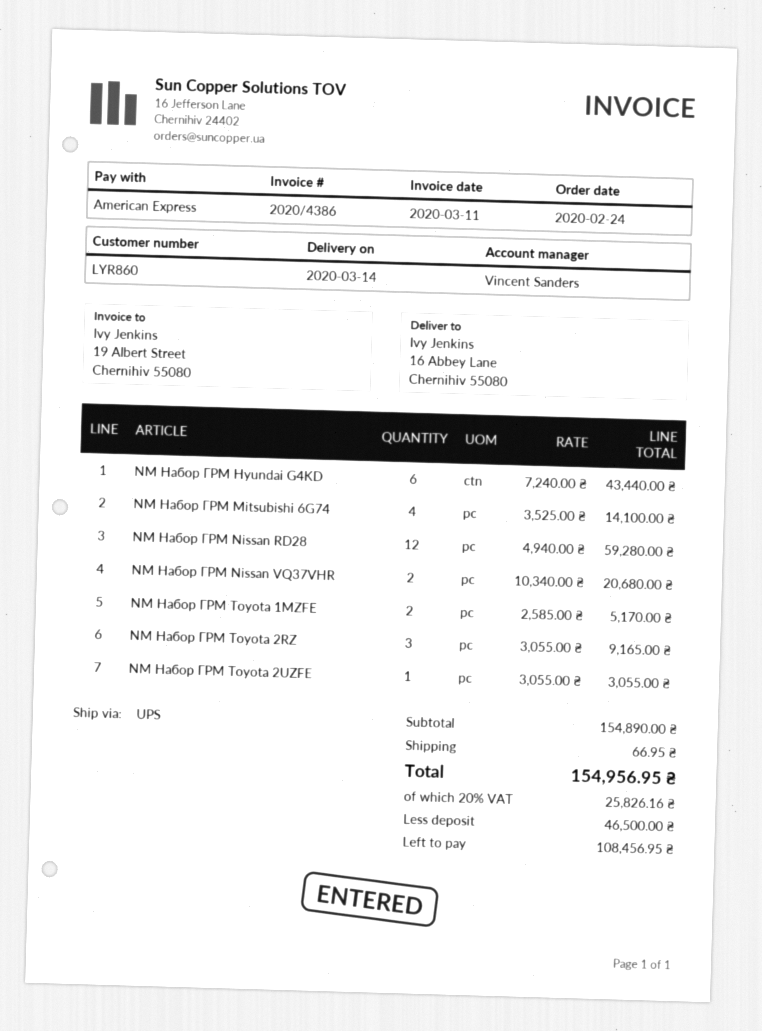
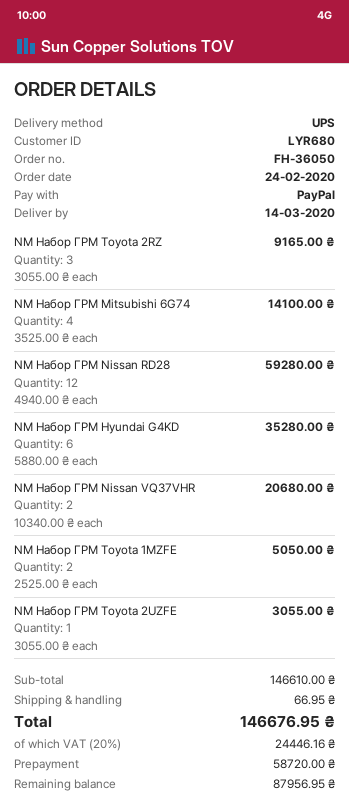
customer number: LYR860 -> LYR680
payment method: American Express -> PayPal
NM Набор ГРМ Hyundai G4KD: 6 x 7240.00 = 43440.00 -> 6 x 5880.00 = 35280.00
NM Набор ГРМ Toyota 1MZFE: 2 x 2585.00 = 5170.00 -> 2 x 2525.00 = 5050.00
subtotal: 154890.00 -> 146610.00
tax: 20% = 25826.16 -> 20% = 24446.16
total: 154956.95 -> 146676.95
deposit: 46500.00 -> 58720.00
balance: 108456.95 -> 87956.95

